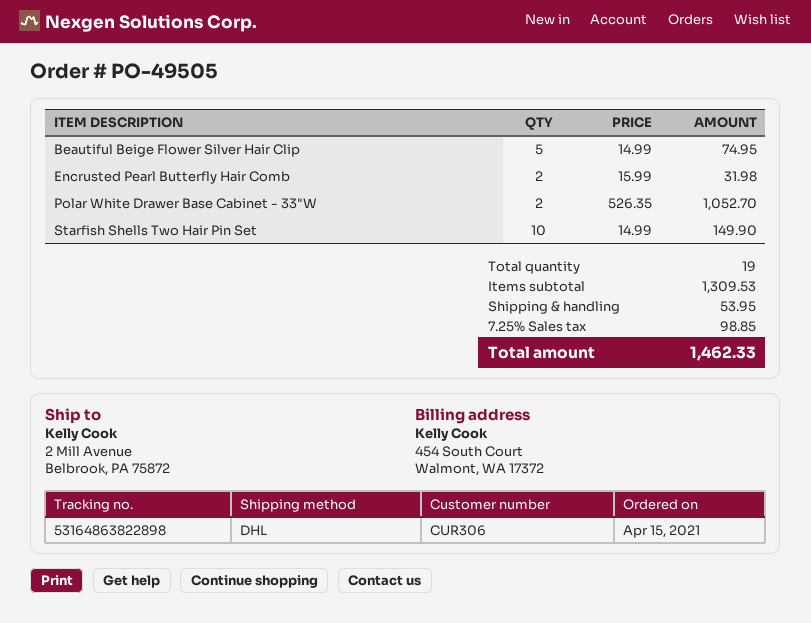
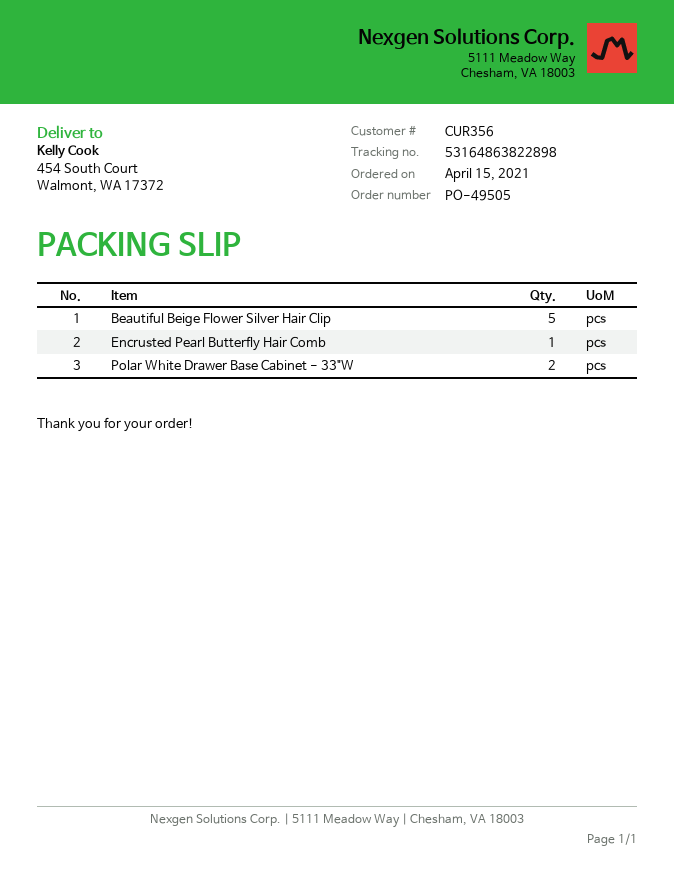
customer number: CUR306 -> CUR356
ship to: 2 Mill Avenue, Belbrook, PA 75872 -> 454 South Court, Walmont, WA 17372
Encrusted Pearl Butterfly Hair Comb: 2 -> 1
Starfish Shells Two Hair Pin Set: 10 -> none

